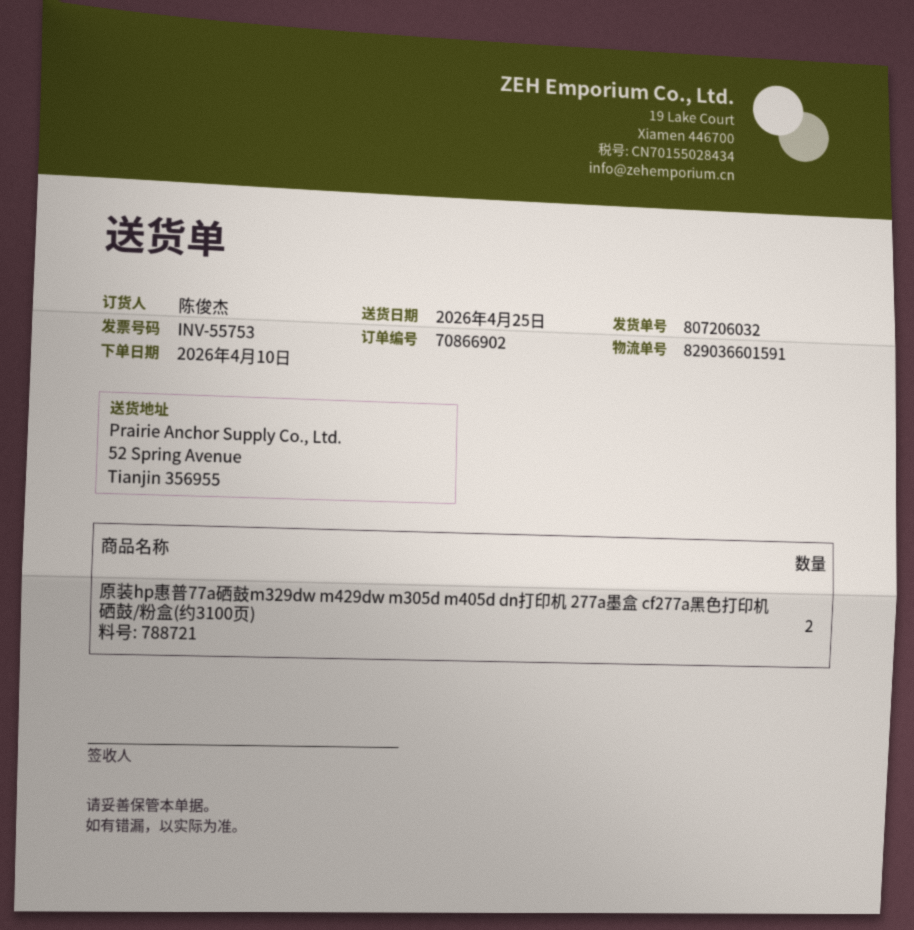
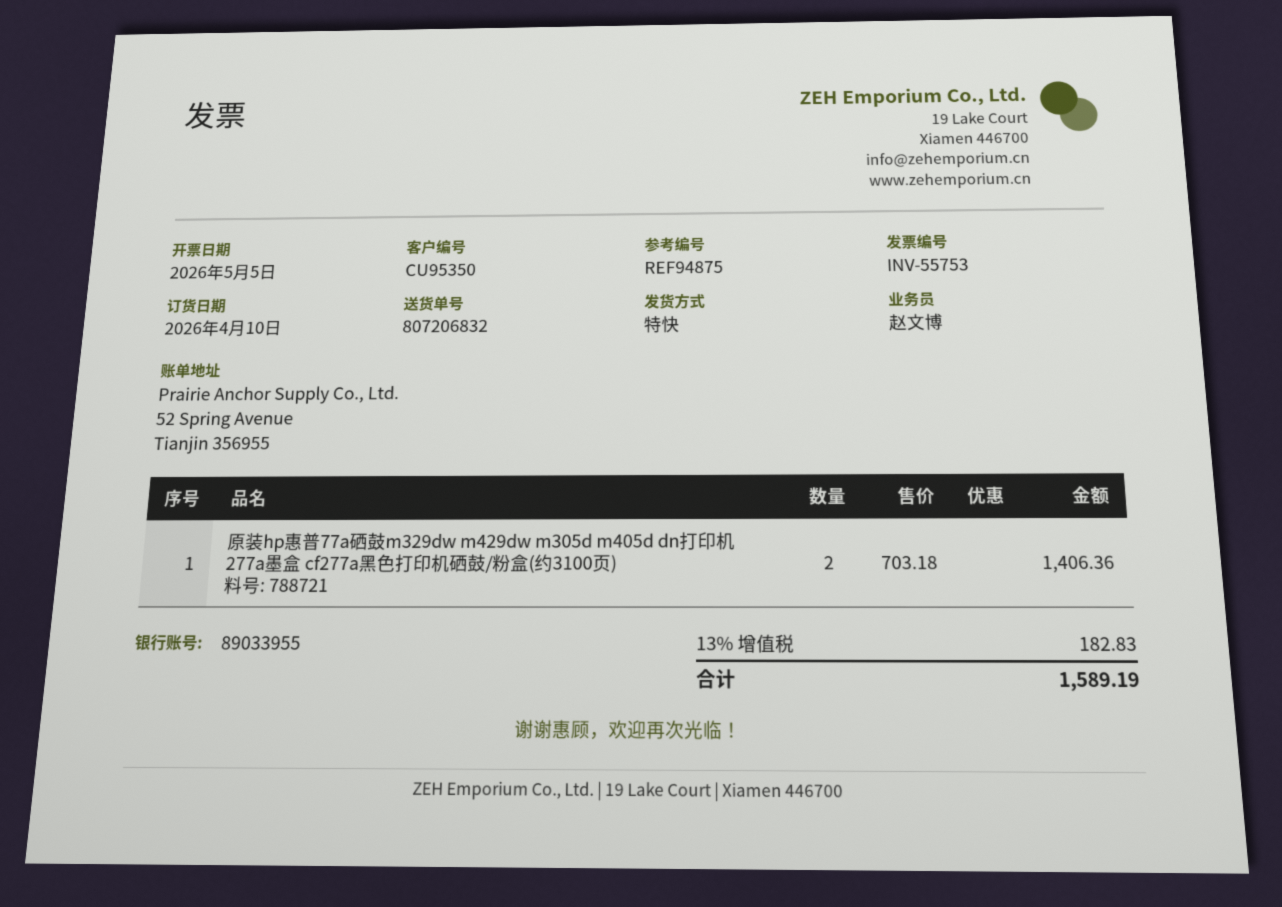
delivery note number: 807206032 -> 807206832

